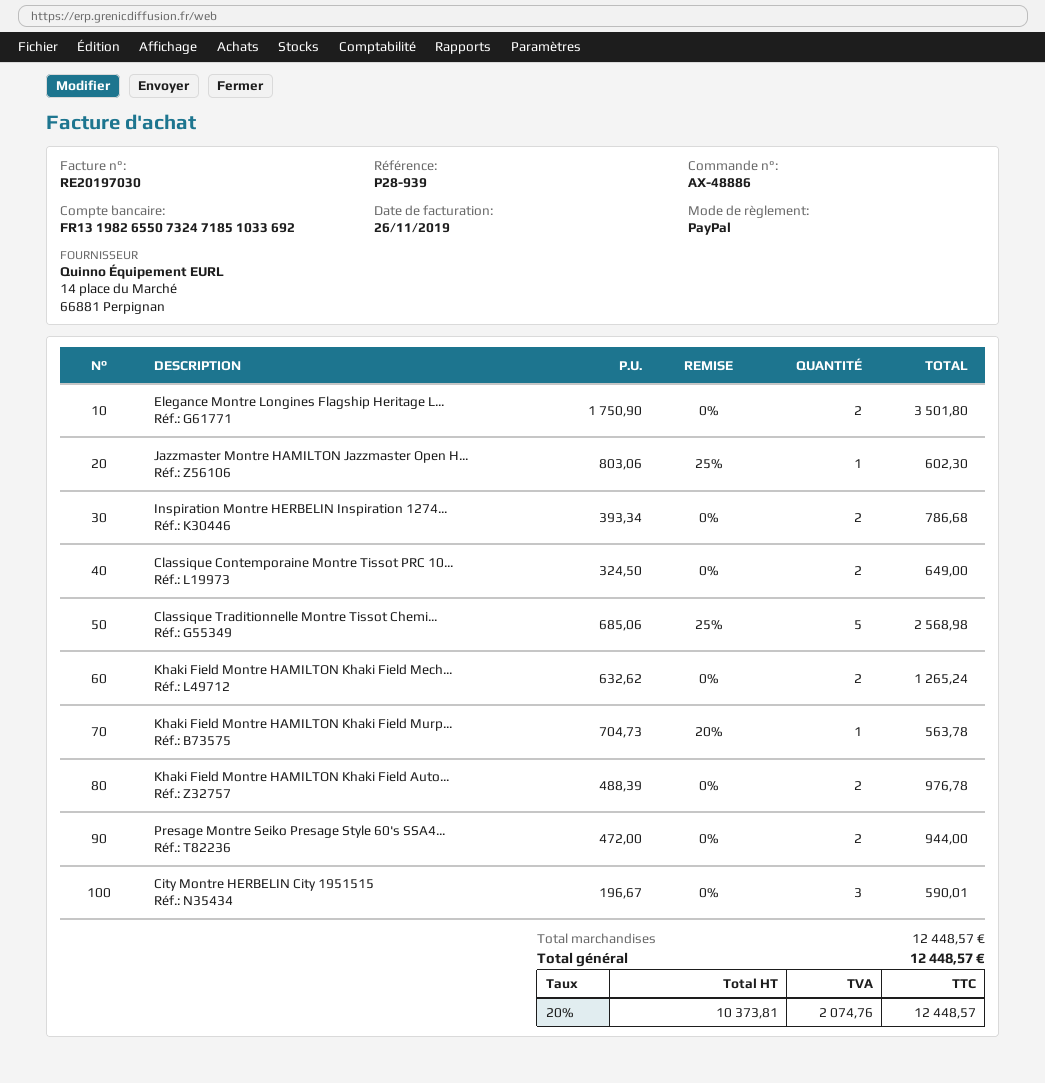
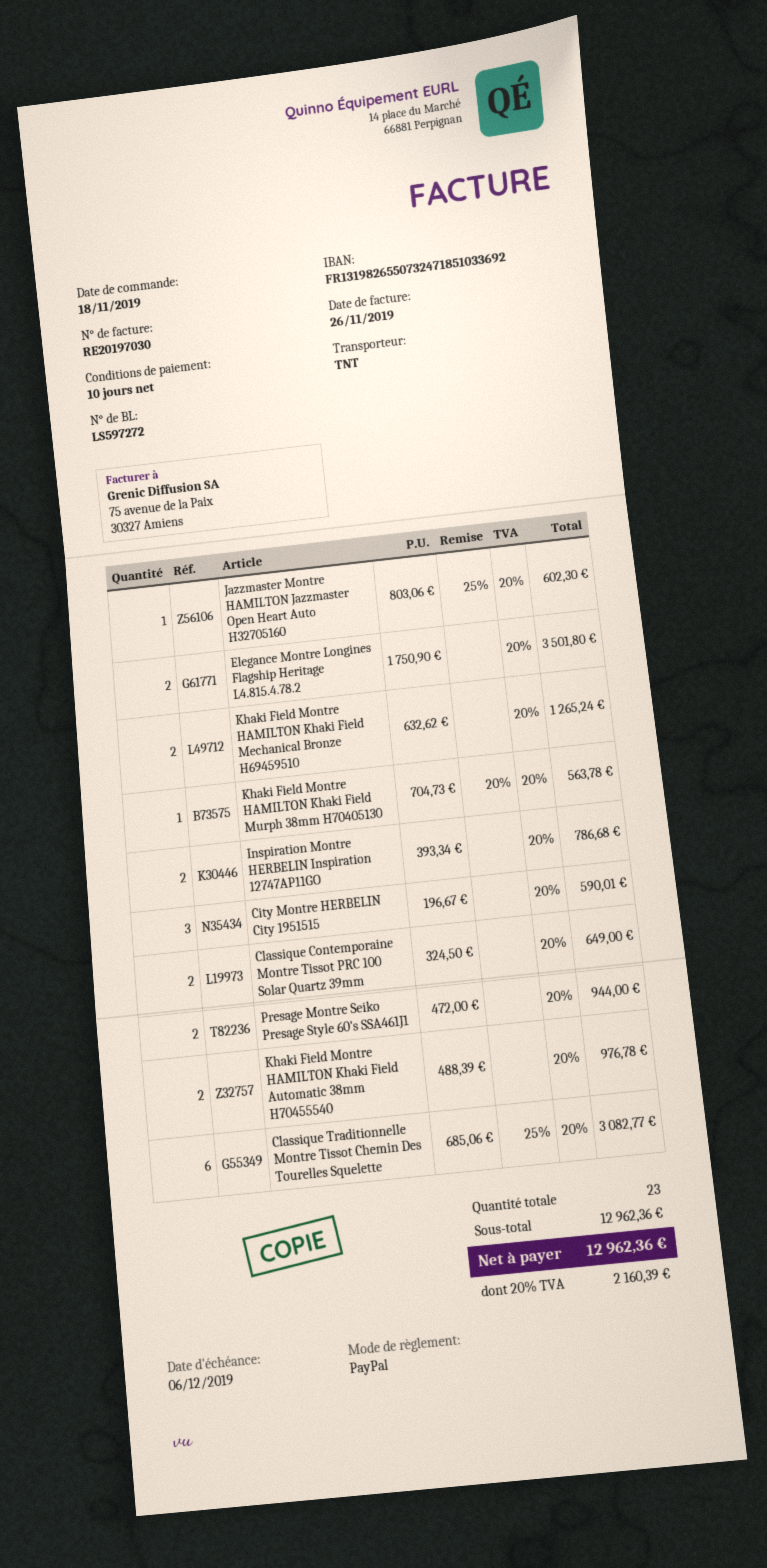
Classique Traditionnelle Montre Tissot Chemi...: 5 x 685.06 - 25% = 2568.98 -> 6 x 685.06 - 25% = 3082.77
subtotal: 12448.57 -> 12962.36
tax: 20% = 2074.76 -> 20% = 2160.39
total: 12448.57 -> 12962.36

